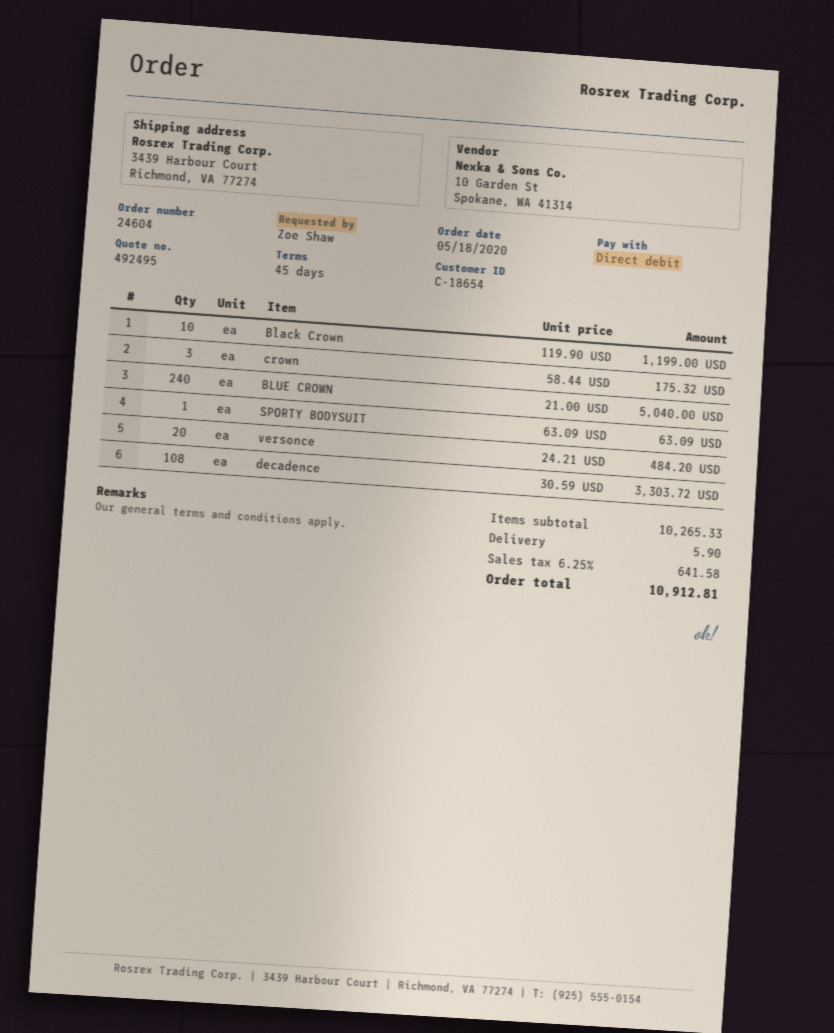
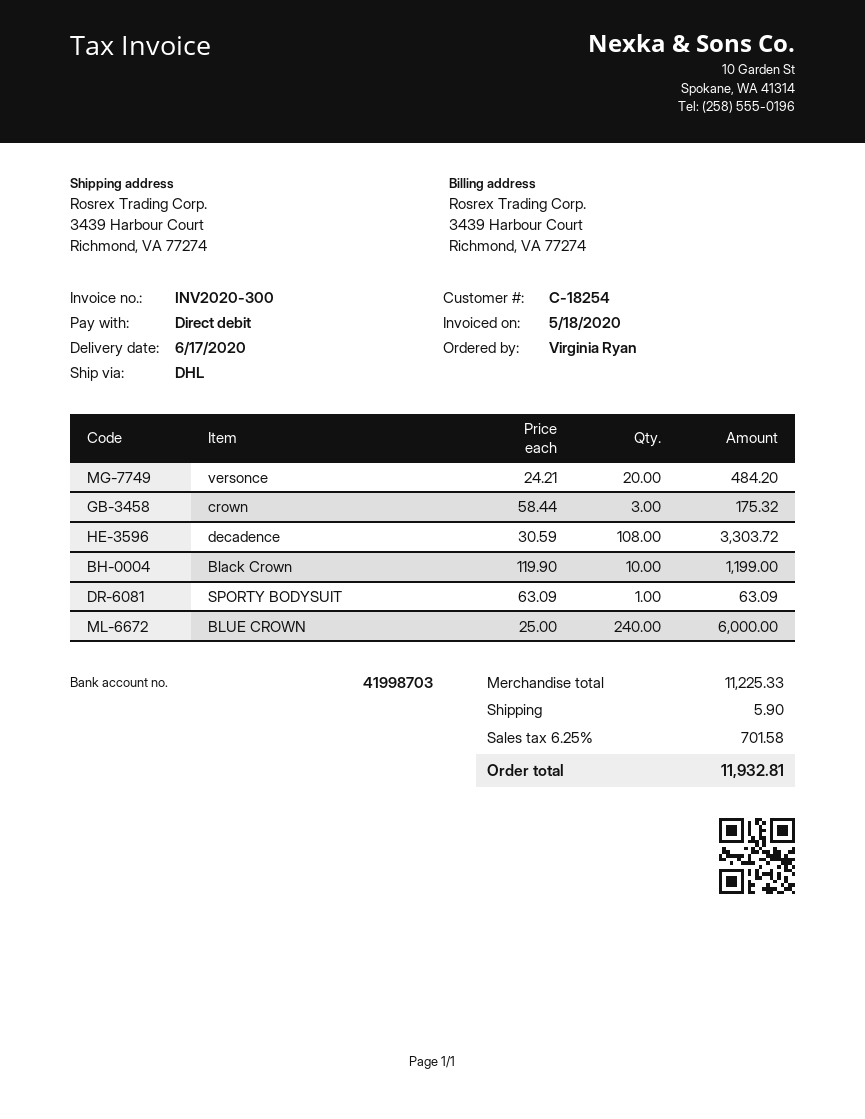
customer number: C-18654 -> C-18254
ordered by: Zoe Shaw -> Virginia Ryan
BLUE CROWN: 240 x 21.00 = 5040.00 -> 240 x 25.00 = 6000.00
subtotal: 10265.33 -> 11225.33
tax: 6.25% = 641.58 -> 6.25% = 701.58
total: 10912.81 -> 11932.81

